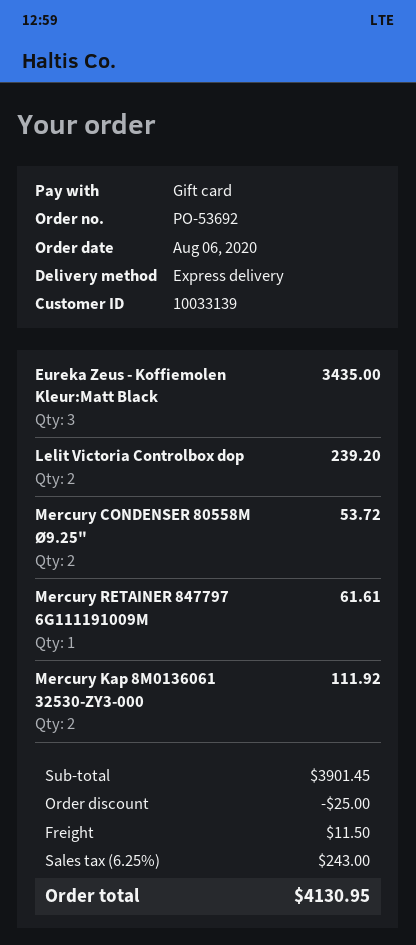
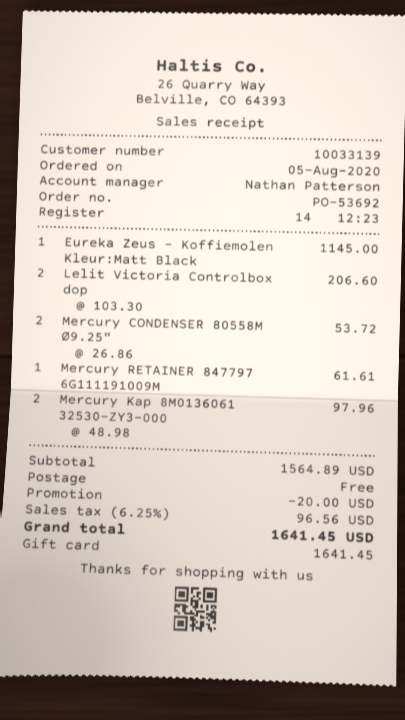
order date: 2020-08-06 -> 2020-08-05
Eureka Zeus - Koffiemolen Kleur:Matt Black: 3 for 3435.00 -> 1 for 1145.00
Lelit Victoria Controlbox dop: 2 for 239.20 -> 2 for 206.60
Mercury Kap 8M0136061 32530-ZY3-000: 2 for 111.92 -> 2 for 97.96
subtotal: 3901.45 -> 1564.89
discount: 25.00 -> 20.00
shipping: 11.50 -> 0.00
tax: 6.25% = 243.00 -> 6.25% = 96.56
total: 4130.95 -> 1641.45

